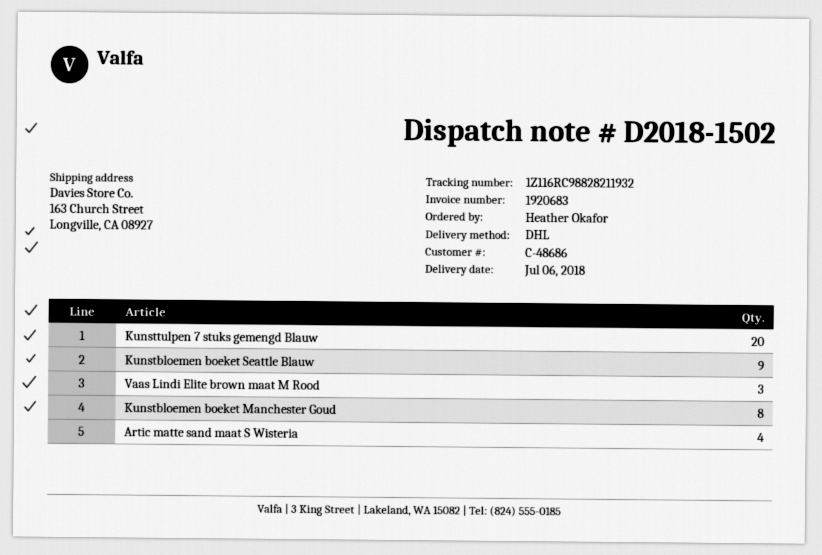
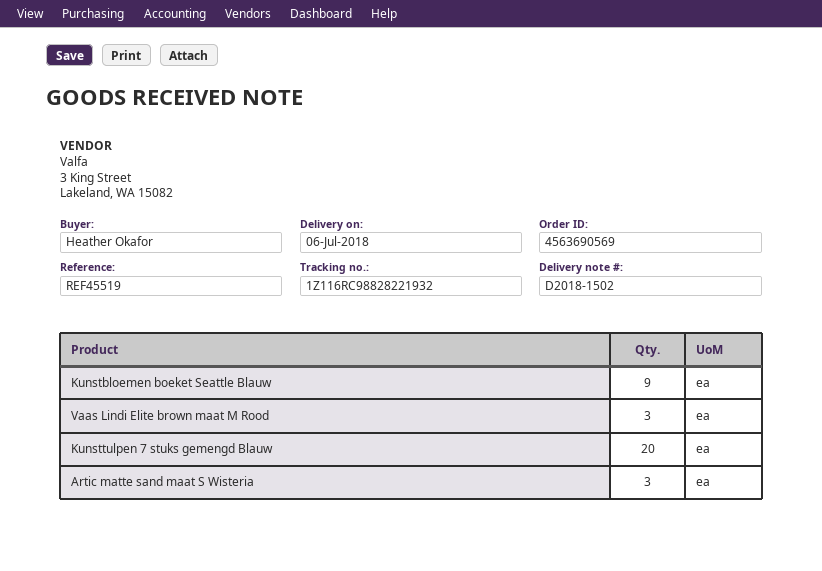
tracking number: 1Z116RC98828211932 -> 1Z116RC98828221932
Kunstbloemen boeket Manchester Goud: 8 -> none
Artic matte sand maat S Wisteria: 4 -> 3

